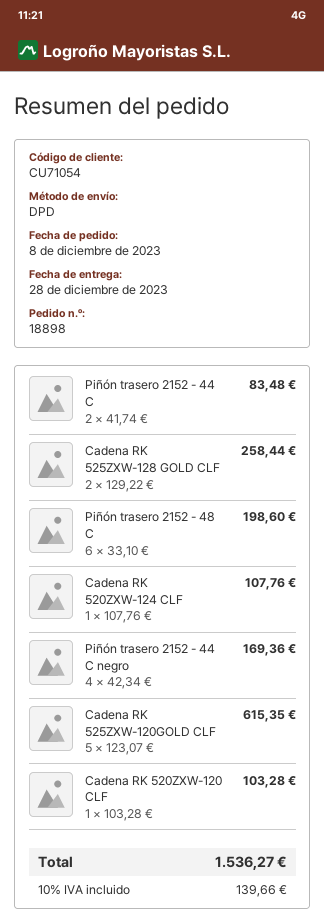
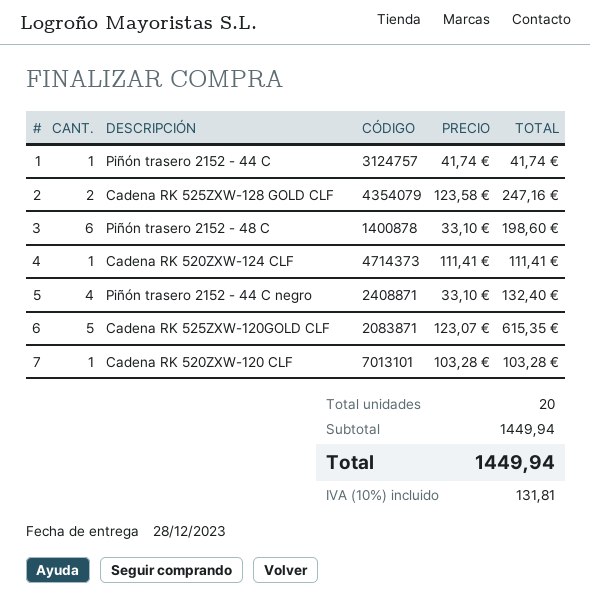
Piñón trasero 2152 - 44 C: 2 x 41.74 = 83.48 -> 1 x 41.74 = 41.74
Cadena RK 525ZXW-128 GOLD CLF: 2 x 129.22 = 258.44 -> 2 x 123.58 = 247.16
Cadena RK 520ZXW-124 CLF: 1 x 107.76 = 107.76 -> 1 x 111.41 = 111.41
Piñón trasero 2152 - 44 C negro: 4 x 42.34 = 169.36 -> 4 x 33.10 = 132.40
tax: 10% = 139.66 -> 10% = 131.81
total: 1536.27 -> 1449.94

